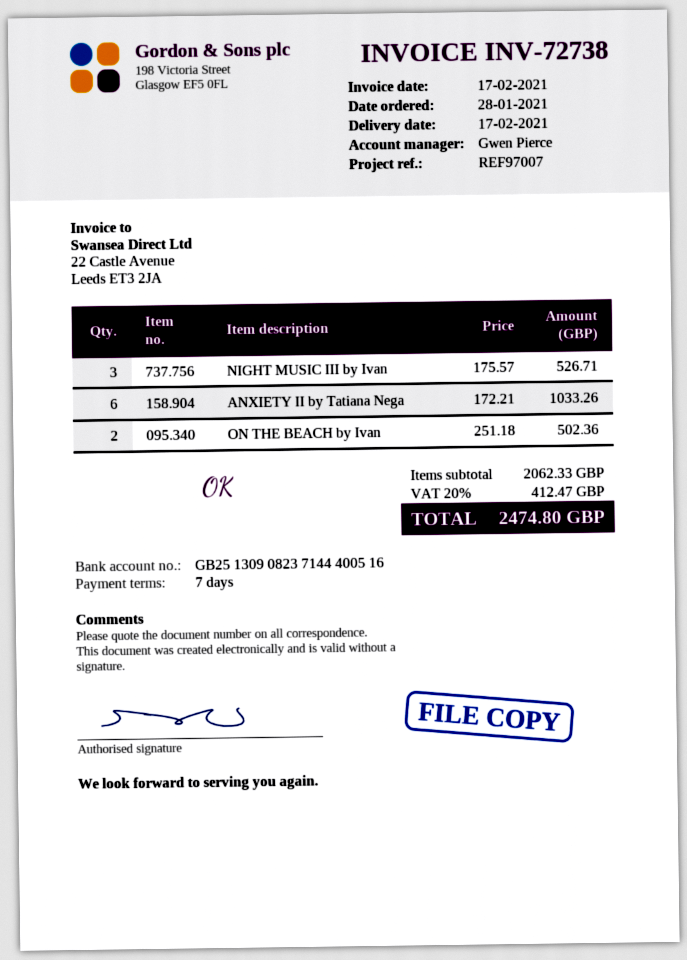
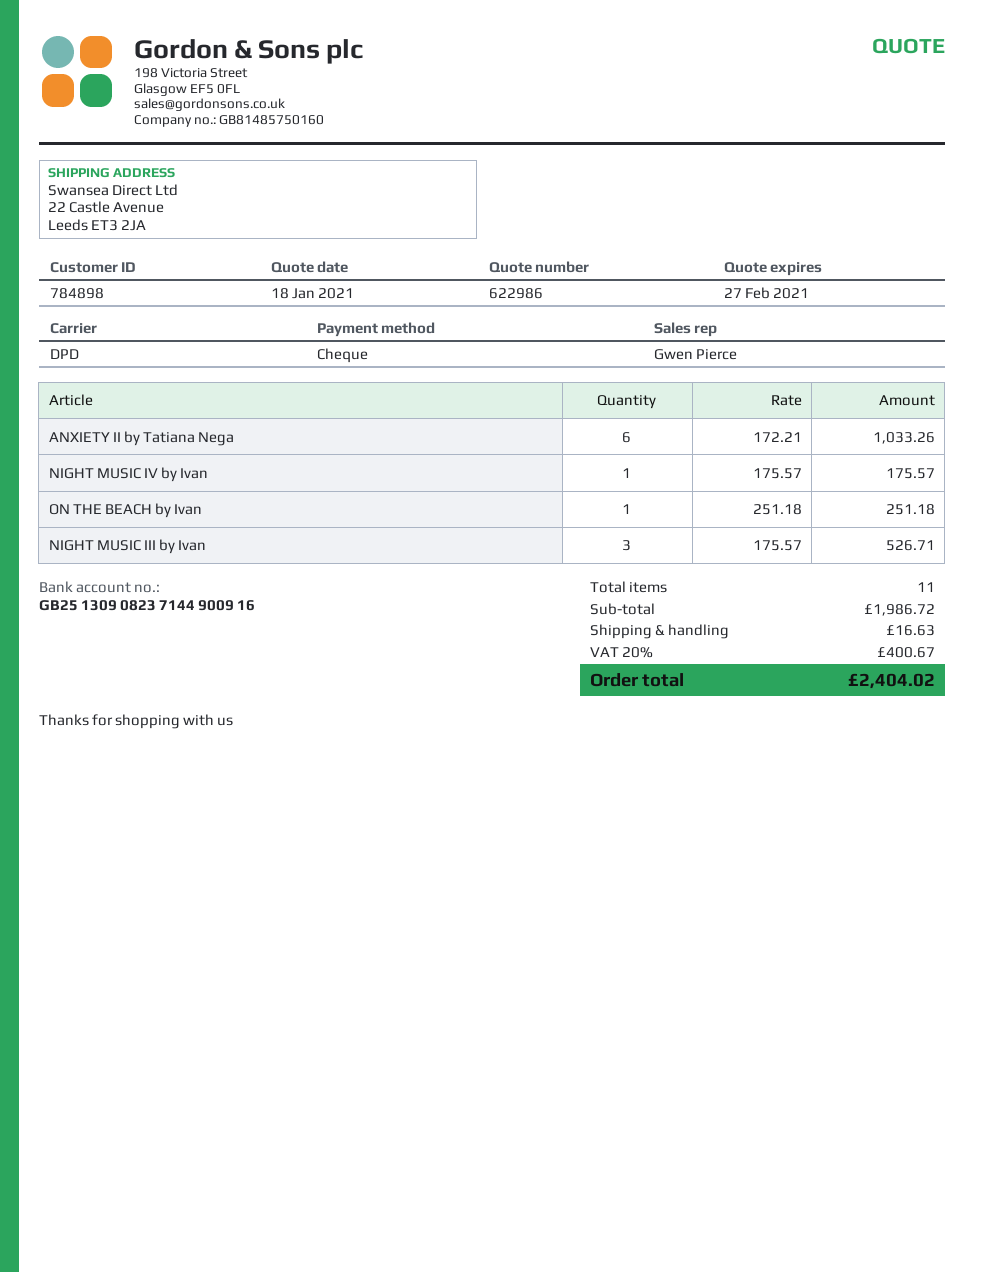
bank account: GB25130908237144400516 -> GB25130908237144900916
ON THE BEACH by Ivan: 2 x 251.18 = 502.36 -> 1 x 251.18 = 251.18
NIGHT MUSIC IV by Ivan: none -> 1 x 175.57 = 175.57
subtotal: 2062.33 -> 1986.72
shipping: none -> 16.63
tax: 20% = 412.47 -> 20% = 400.67
total: 2474.80 -> 2404.02

